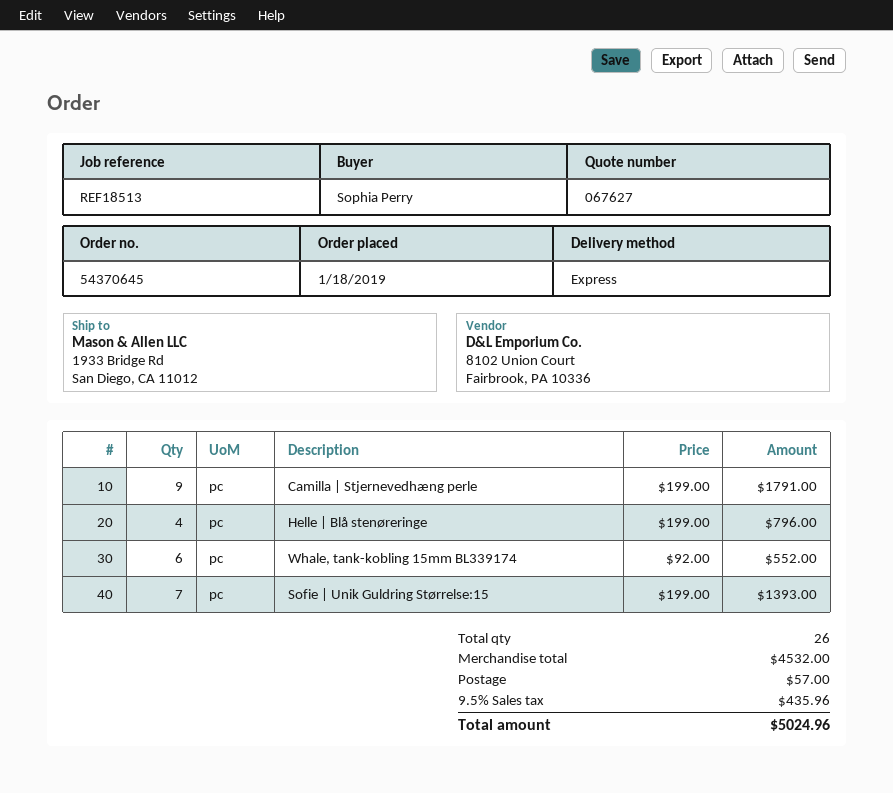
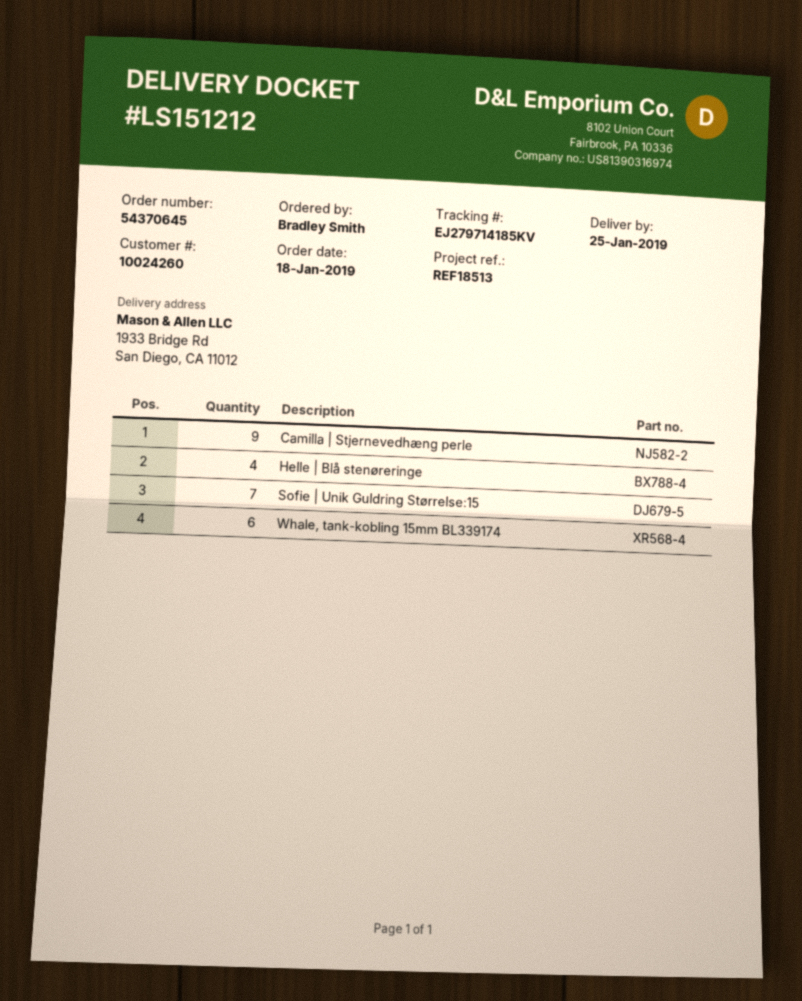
ordered by: Sophia Perry -> Bradley Smith

